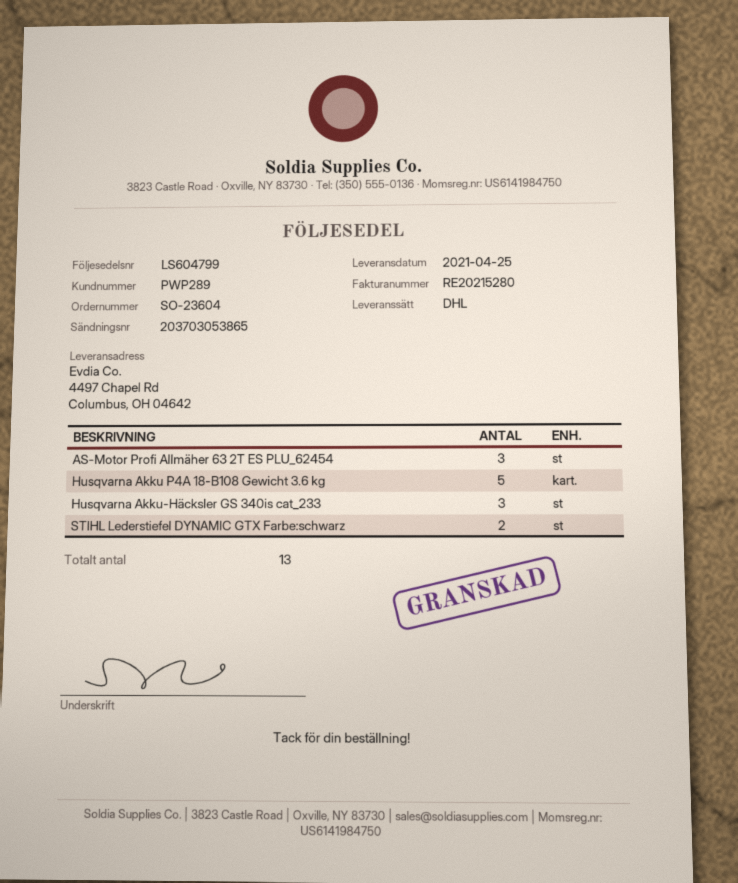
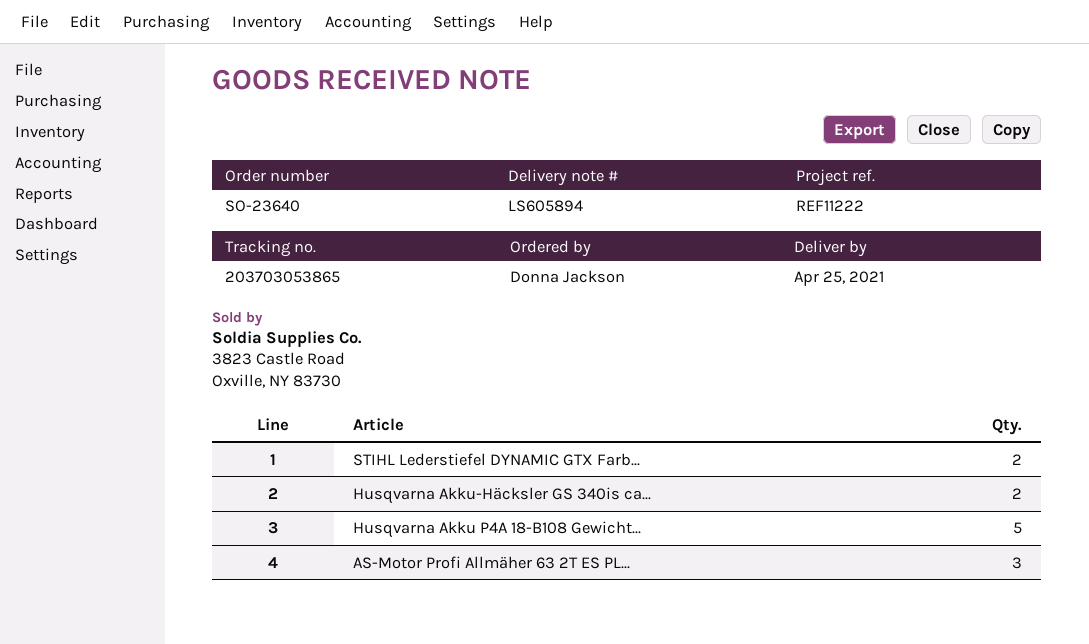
order number: SO-23604 -> SO-23640
delivery note number: LS604799 -> LS605894
Husqvarna Akku-Häcksler GS 340is cat_233: 3 -> 2

